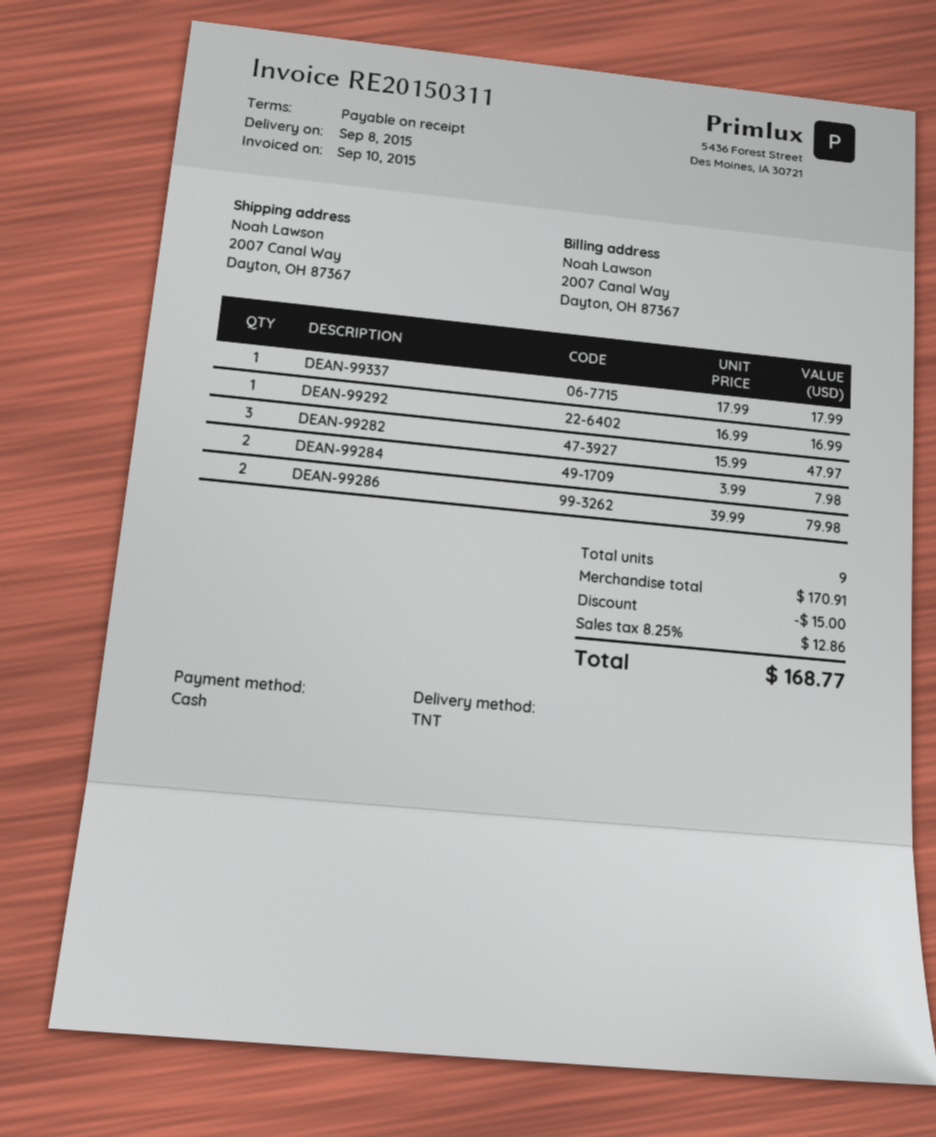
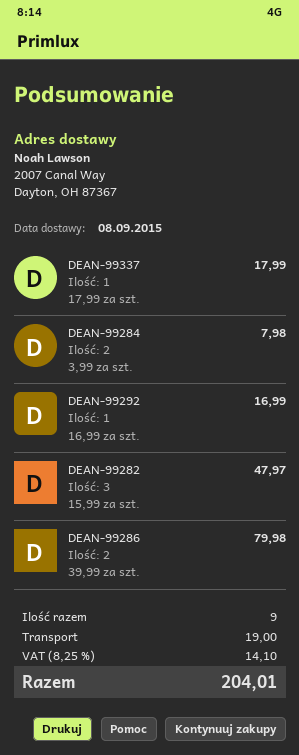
discount: 15.00 -> none
shipping: none -> 19.00
tax: 8.25% = 12.86 -> 8.25% = 14.10
total: 168.77 -> 204.01

